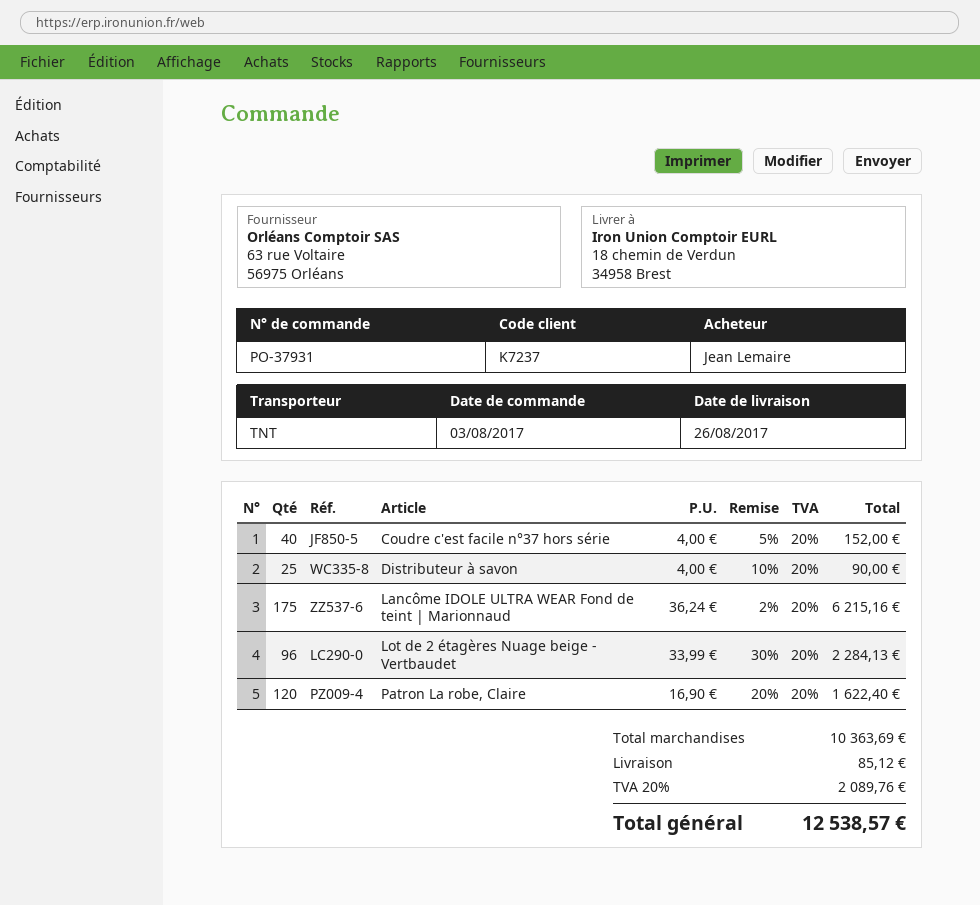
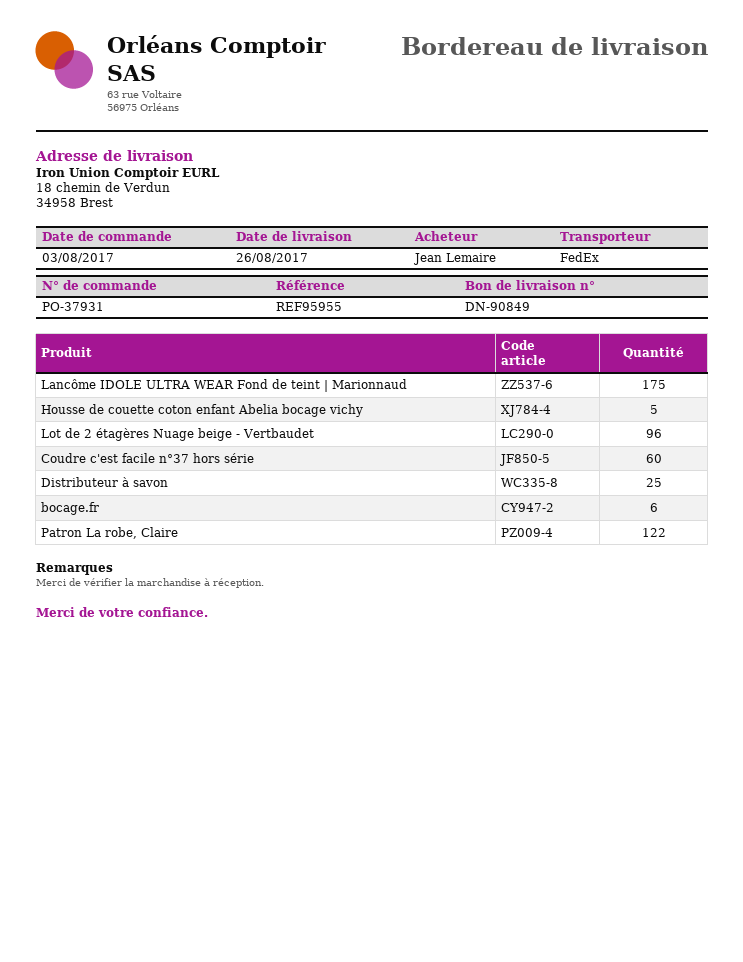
shipping method: TNT -> FedEx
Coudre c'est facile n°37 hors série: 40 -> 60
Patron La robe, Claire: 120 -> 122
Housse de couette coton enfant Abelia bocage vichy: none -> 5
bocage.fr: none -> 6

